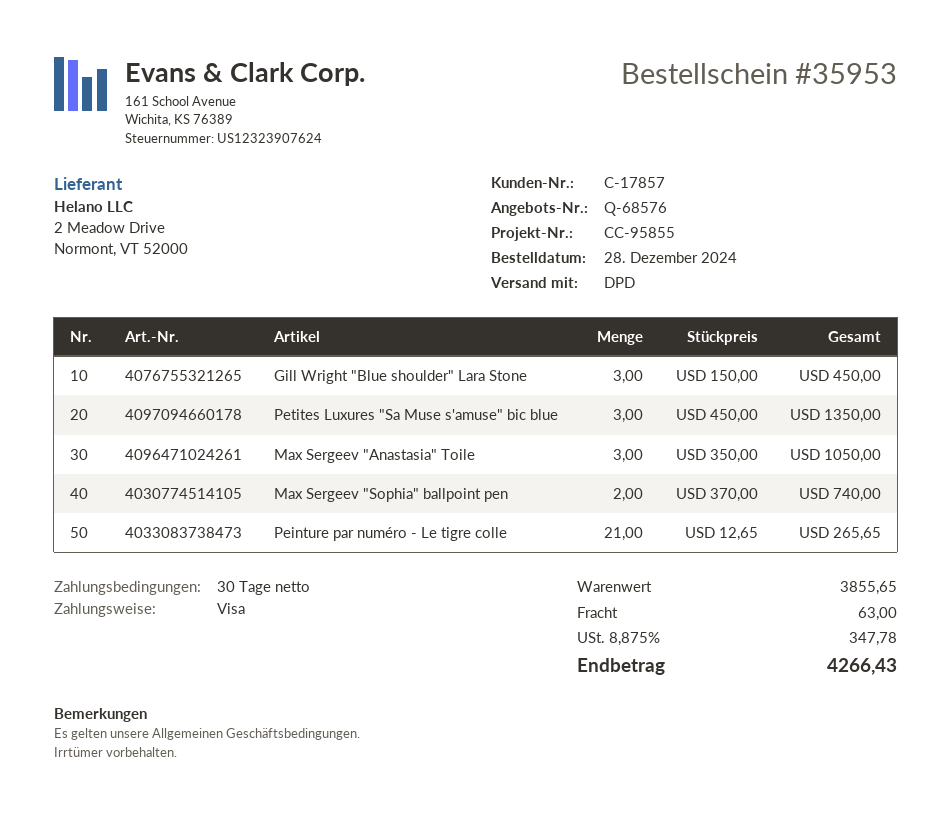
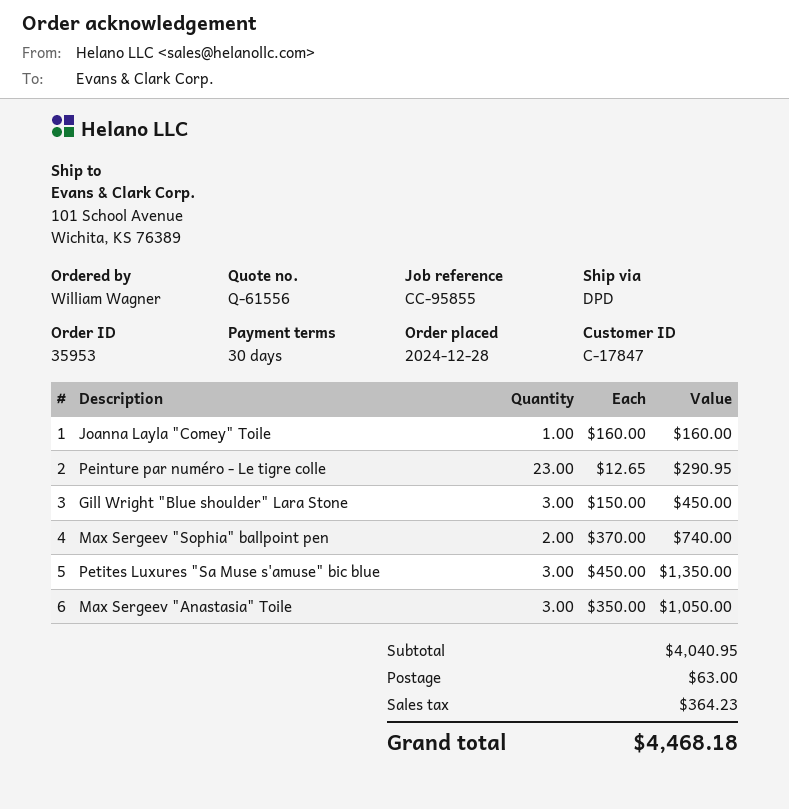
quote number: Q-68576 -> Q-61556
customer number: C-17857 -> C-17847
Peinture par numéro - Le tigre colle: 21 x 12.65 = 265.65 -> 23 x 12.65 = 290.95
Joanna Layla "Comey" Toile: none -> 1 x 160.00 = 160.00
subtotal: 3855.65 -> 4040.95
tax: 347.78 -> 364.23
total: 4266.43 -> 4468.18

